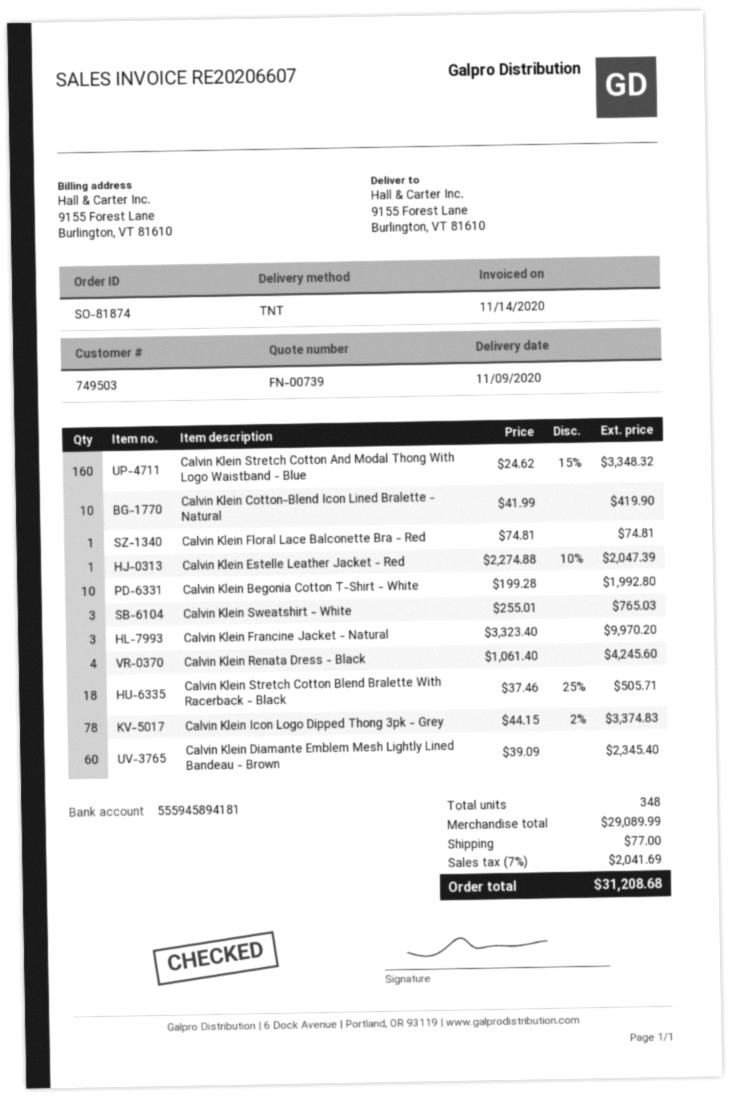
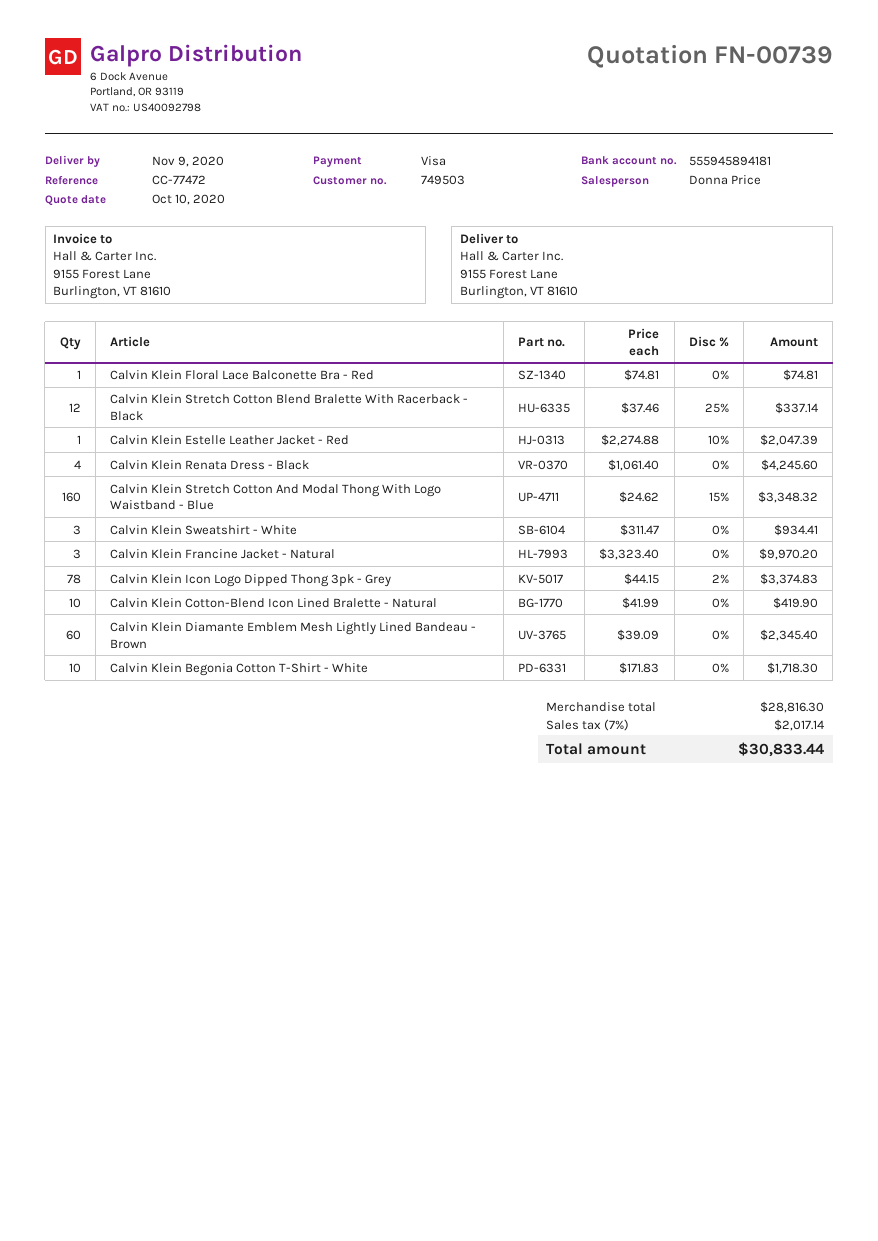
Calvin Klein Begonia Cotton T-Shirt - White: 10 x 199.28 = 1992.80 -> 10 x 171.83 = 1718.30
Calvin Klein Sweatshirt - White: 3 x 255.01 = 765.03 -> 3 x 311.47 = 934.41
Calvin Klein Stretch Cotton Blend Bralette With Racerback - Black: 18 x 37.46 - 25% = 505.71 -> 12 x 37.46 - 25% = 337.14
subtotal: 29089.99 -> 28816.30
shipping: 77.00 -> none
tax: 7% = 2041.69 -> 7% = 2017.14
total: 31208.68 -> 30833.44

